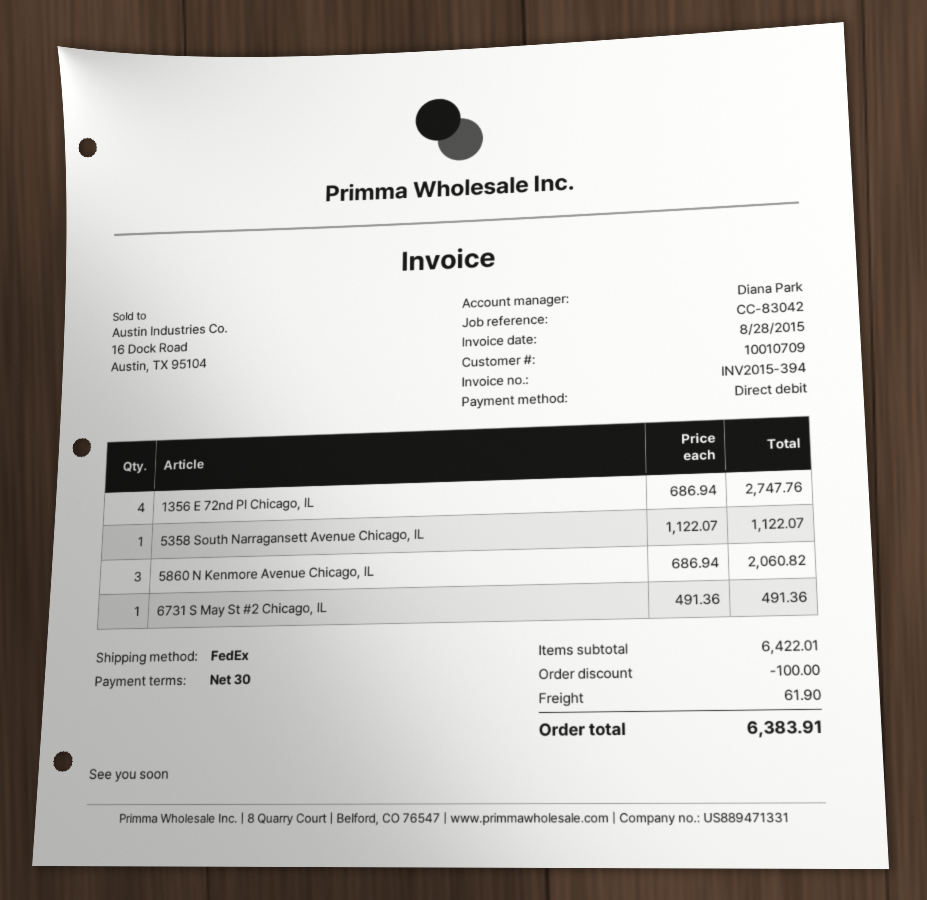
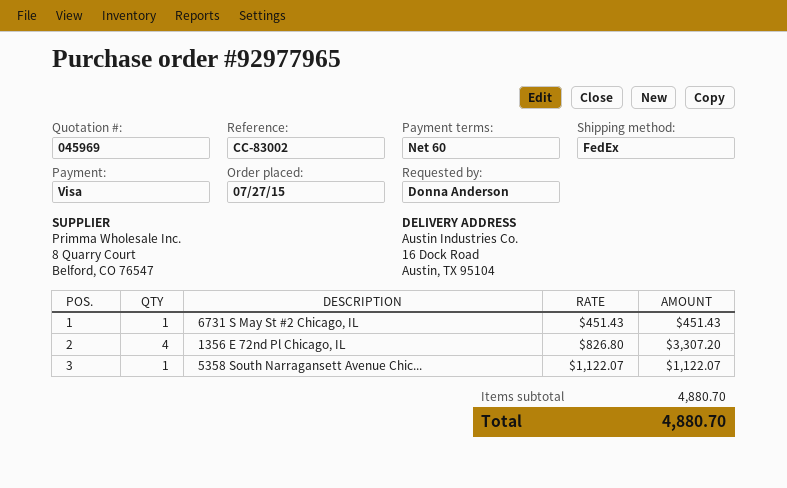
payment terms: 30 days -> 60 days
reference: CC-83042 -> CC-83002
payment method: direct debit -> Visa
1356 E 72nd Pl Chicago, IL: 4 x 686.94 = 2747.76 -> 4 x 826.80 = 3307.20
5860 N Kenmore Avenue Chicago, IL: 3 x 686.94 = 2060.82 -> none
6731 S May St #2 Chicago, IL: 1 x 491.36 = 491.36 -> 1 x 451.43 = 451.43
subtotal: 6422.01 -> 4880.70
discount: 100.00 -> none
shipping: 61.90 -> none
total: 6383.91 -> 4880.70

